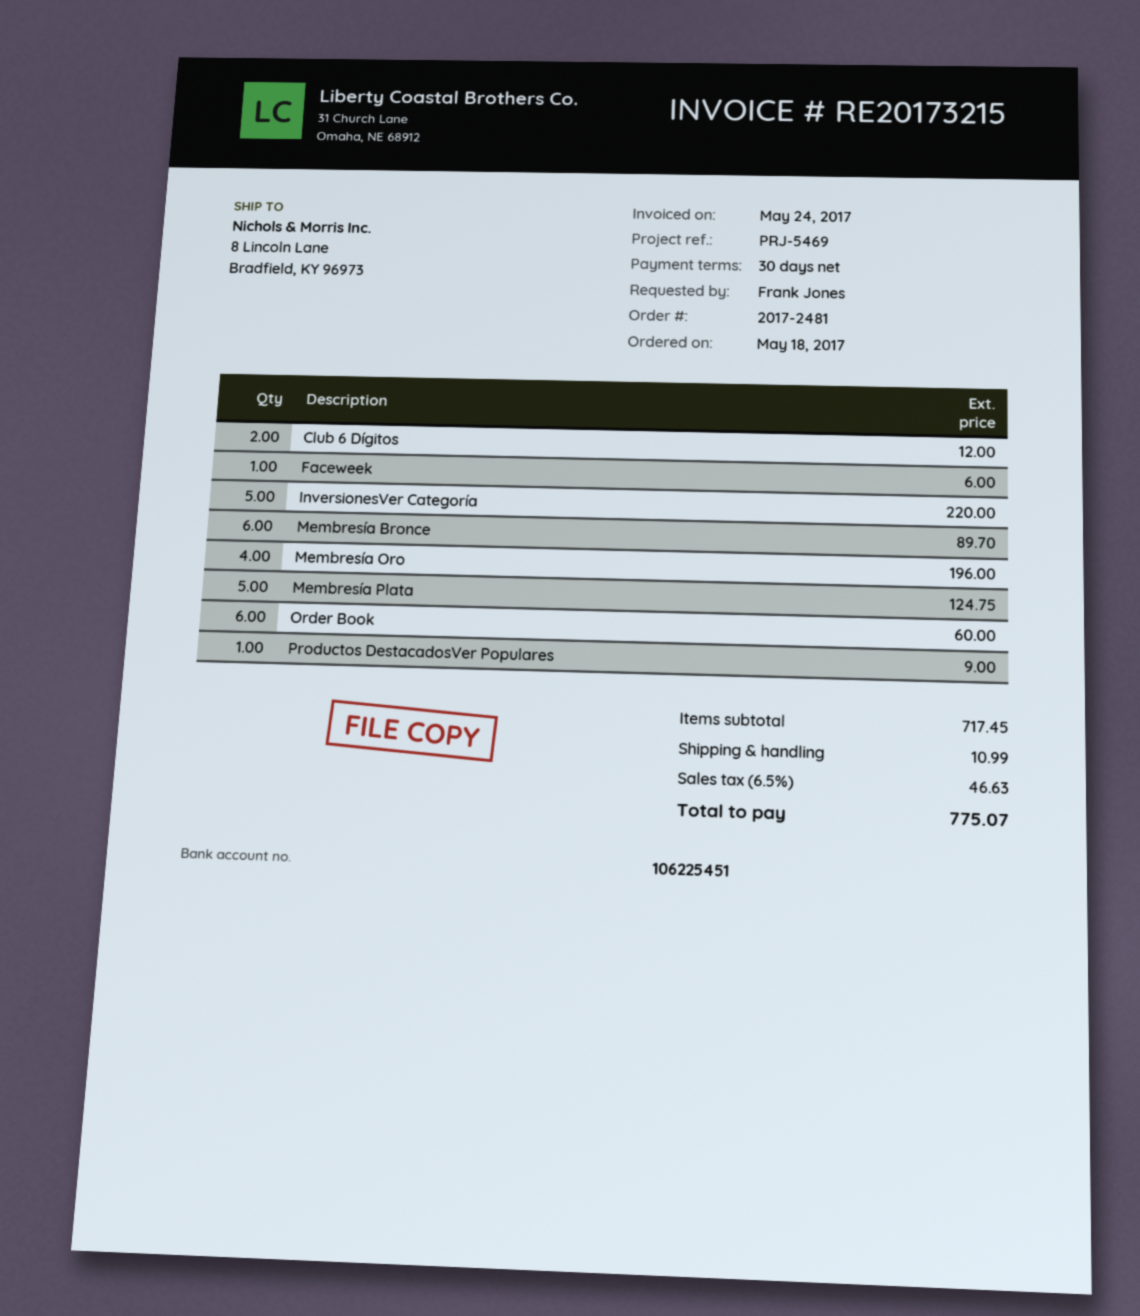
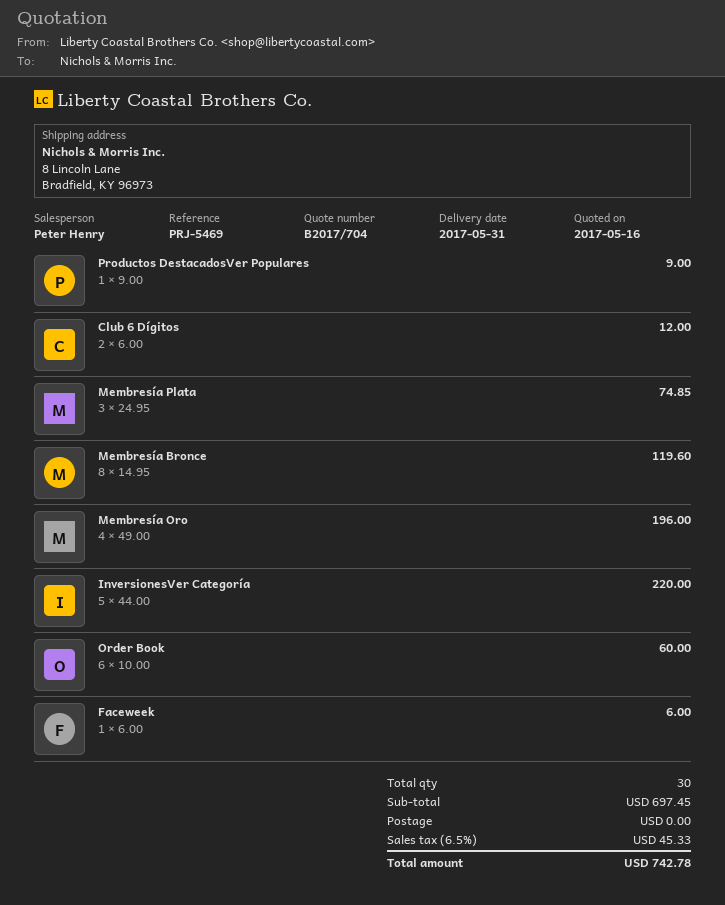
Membresía Bronce: 6 for 89.70 -> 8 for 119.60
Membresía Plata: 5 for 124.75 -> 3 for 74.85
subtotal: 717.45 -> 697.45
shipping: 10.99 -> 0.00
tax: 6.5% = 46.63 -> 6.5% = 45.33
total: 775.07 -> 742.78

